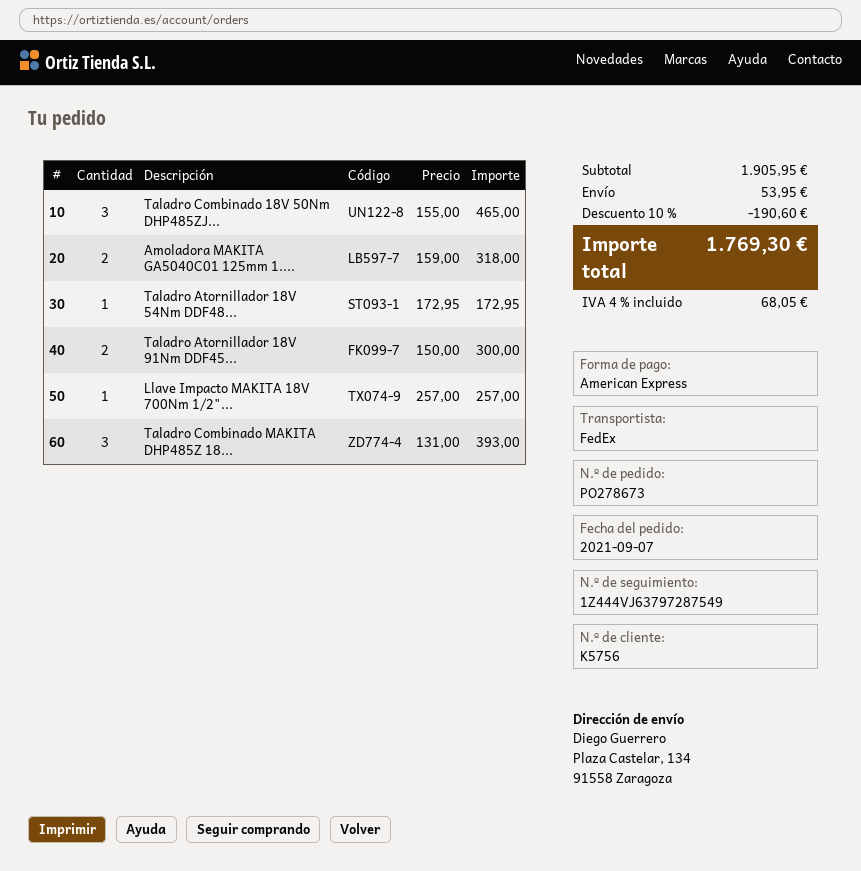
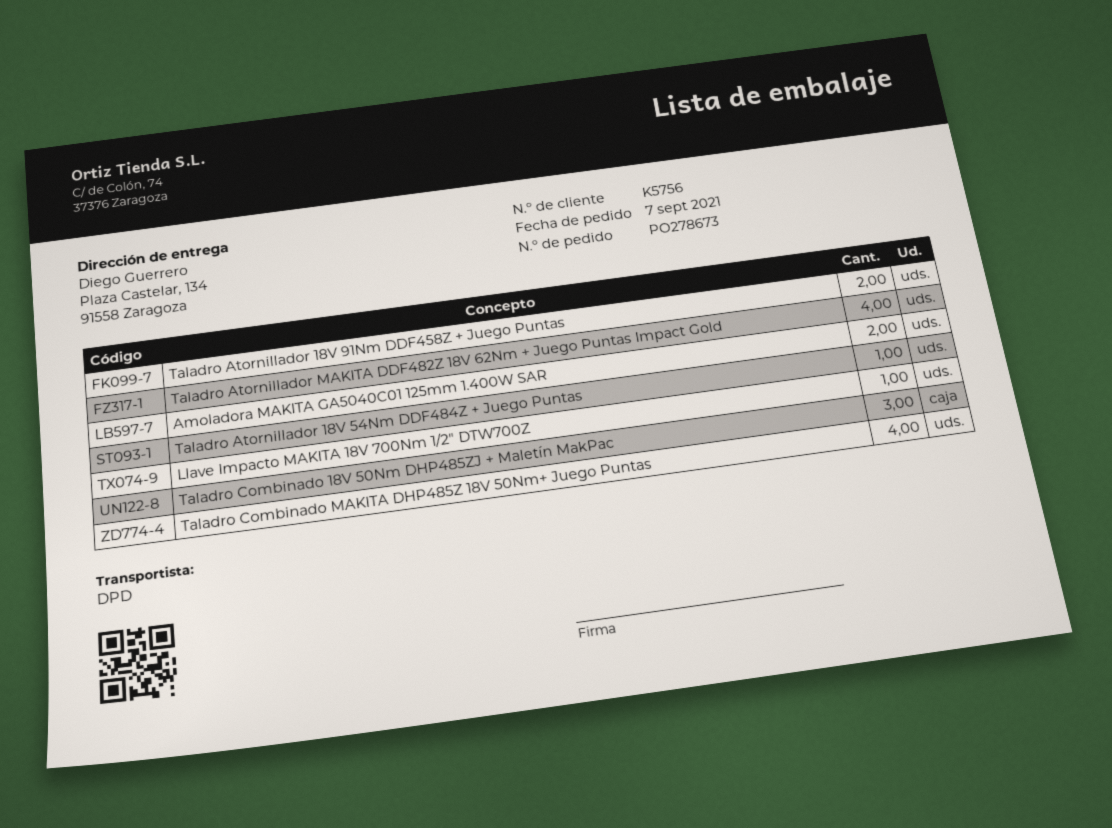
shipping method: FedEx -> DPD
Taladro Combinado MAKITA DHP485Z 18...: 3 -> 4
Taladro Atornillador MAKITA DDF482Z 18V 62Nm + Juego Puntas Impact Gold: none -> 4

